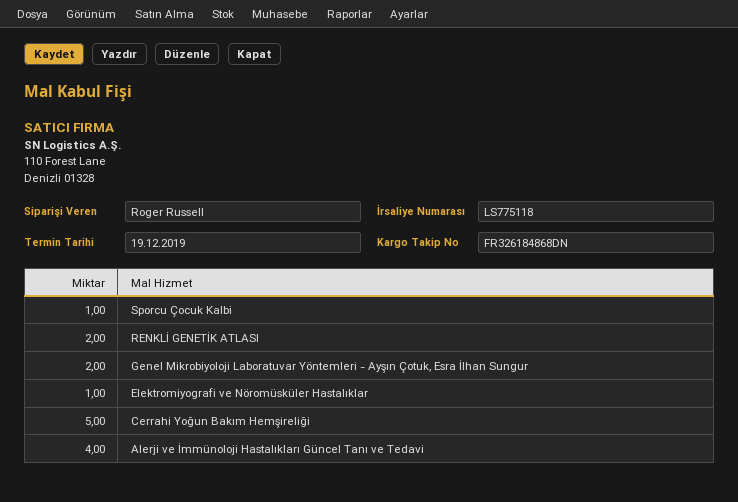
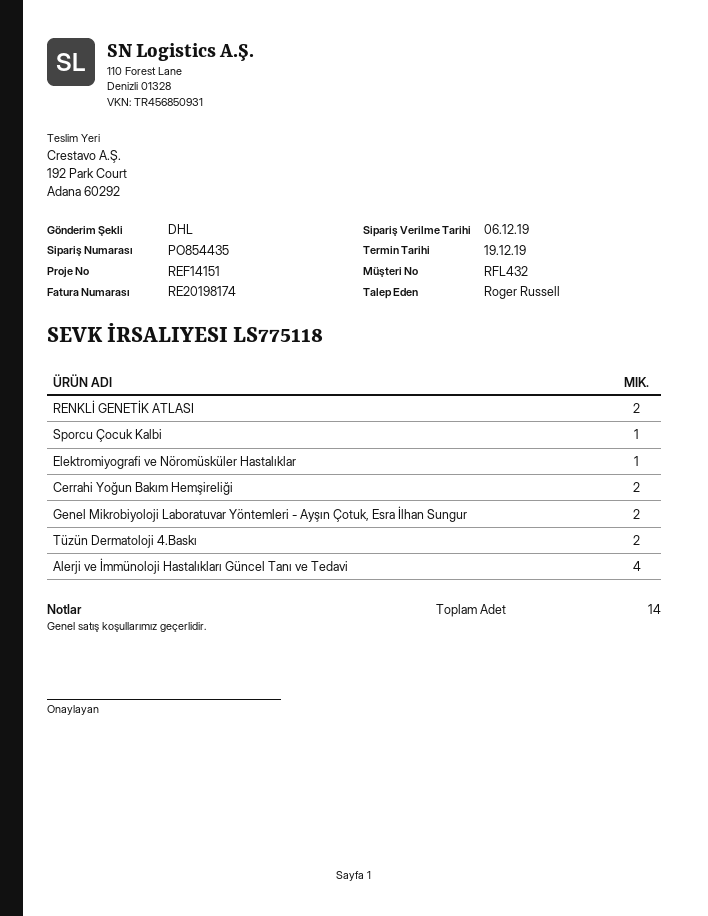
Cerrahi Yoğun Bakım Hemşireliği: 5 -> 2
Tüzün Dermatoloji 4.Baskı: none -> 2

